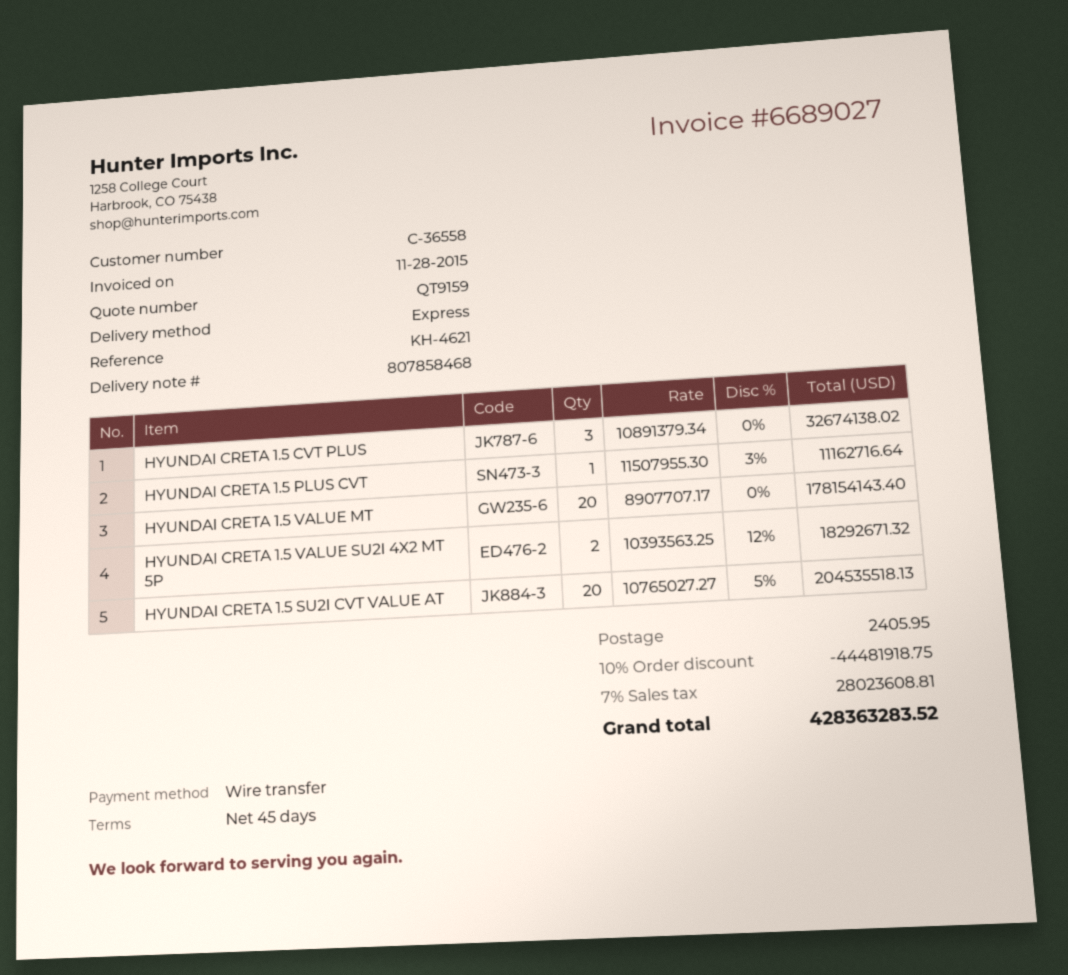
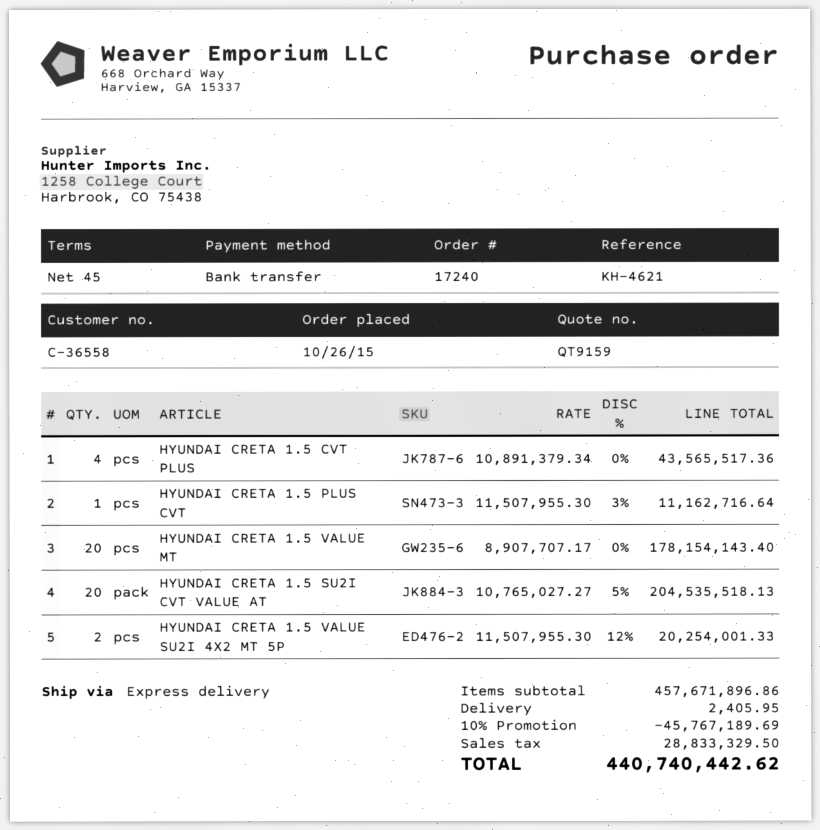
HYUNDAI CRETA 1.5 CVT PLUS: 3 x 10891379.34 = 32674138.02 -> 4 x 10891379.34 = 43565517.36
HYUNDAI CRETA 1.5 VALUE SU2I 4X2 MT 5P: 2 x 10393563.25 - 12% = 18292671.32 -> 2 x 11507955.30 - 12% = 20254001.33
discount: 10% = 44481918.75 -> 10% = 45767189.69
tax: 28023608.81 -> 28833329.50
total: 428363283.52 -> 440740442.62

